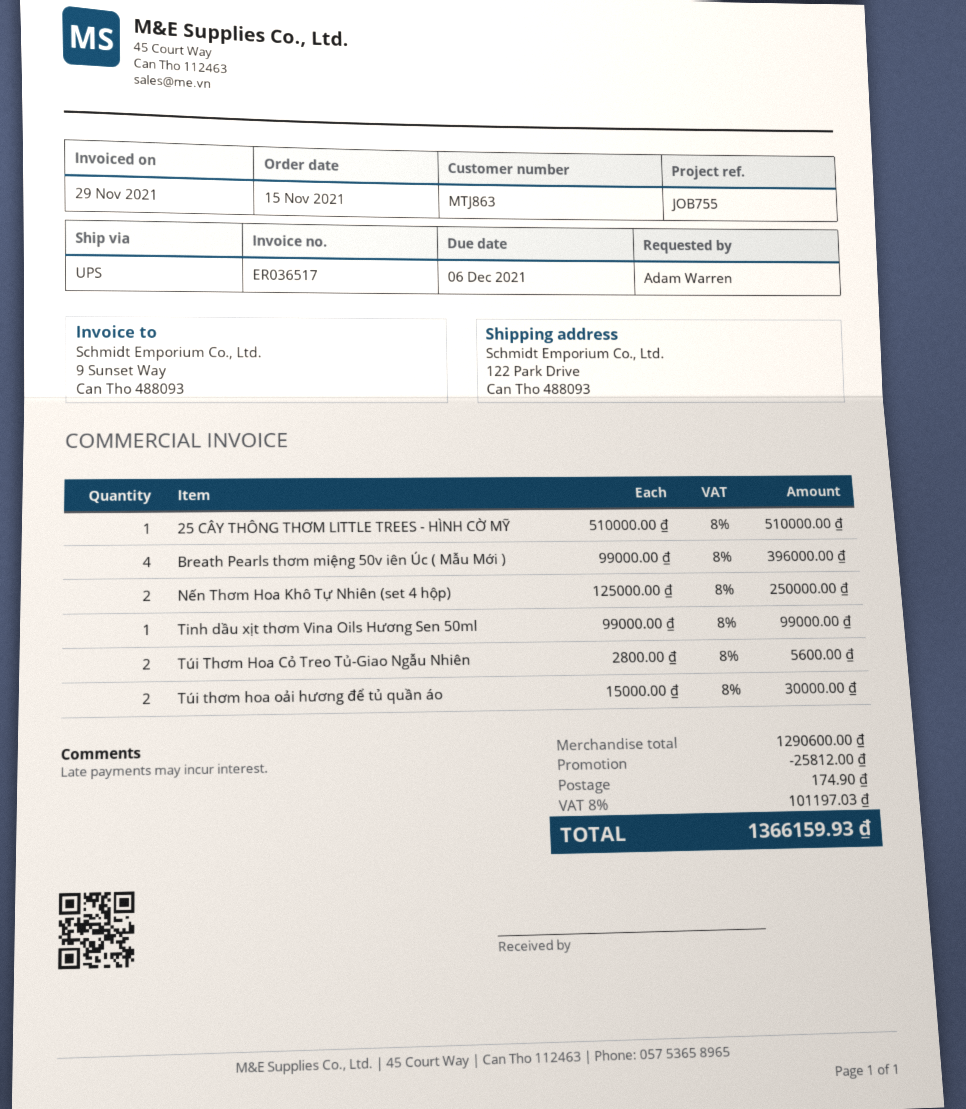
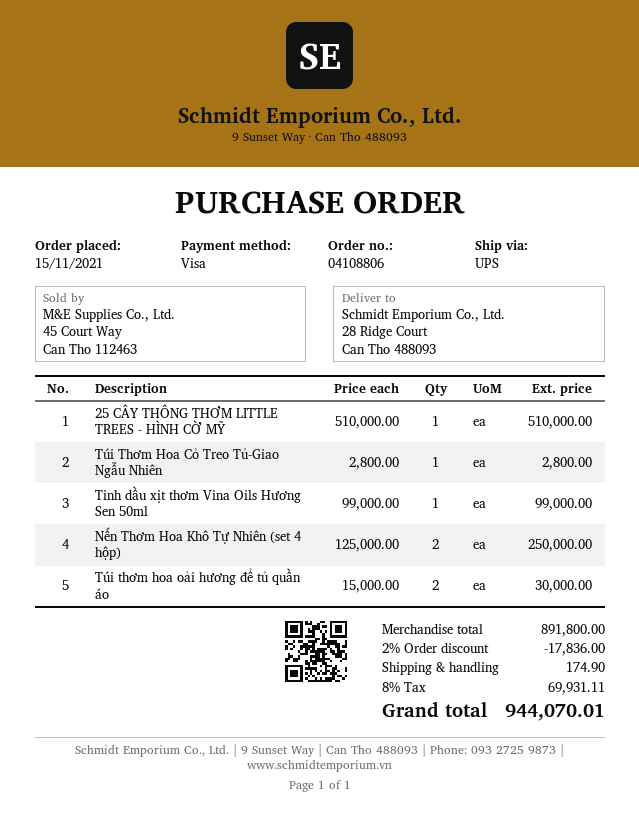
ship to: 122 Park Drive, Can Tho 488093 -> 28 Ridge Court, Can Tho 488093
Breath Pearls thơm miệng 50v iên Úc ( Mẫu Mới ): 4 x 99000.00 = 396000.00 -> none
Túi Thơm Hoa Cỏ Treo Tủ-Giao Ngẫu Nhiên: 2 x 2800.00 = 5600.00 -> 1 x 2800.00 = 2800.00
subtotal: 1290600.00 -> 891800.00
discount: 25812.00 -> 17836.00
tax: 8% = 101197.03 -> 8% = 69931.11
total: 1366159.93 -> 944070.01

